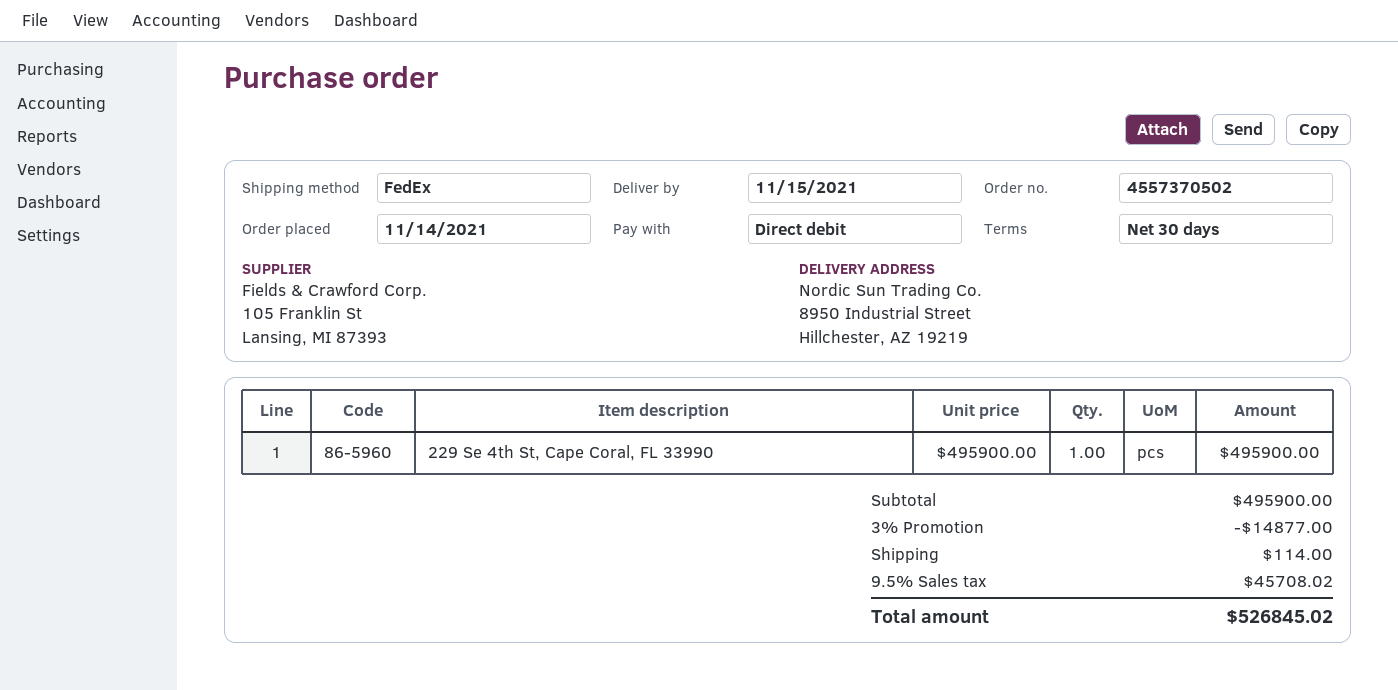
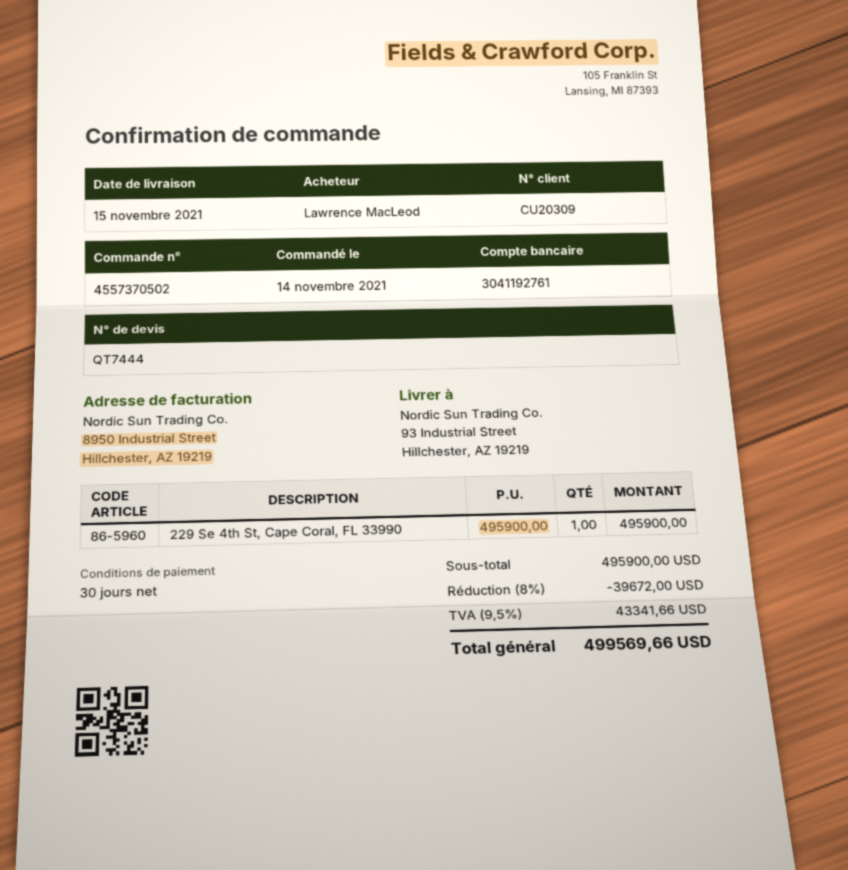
ship to: 8950 Industrial Street, Hillchester, AZ 19219 -> 93 Industrial Street, Hillchester, AZ 19219
discount: 3% = 14877.00 -> 8% = 39672.00
shipping: 114.00 -> none
tax: 9.5% = 45708.02 -> 9.5% = 43341.66
total: 526845.02 -> 499569.66

